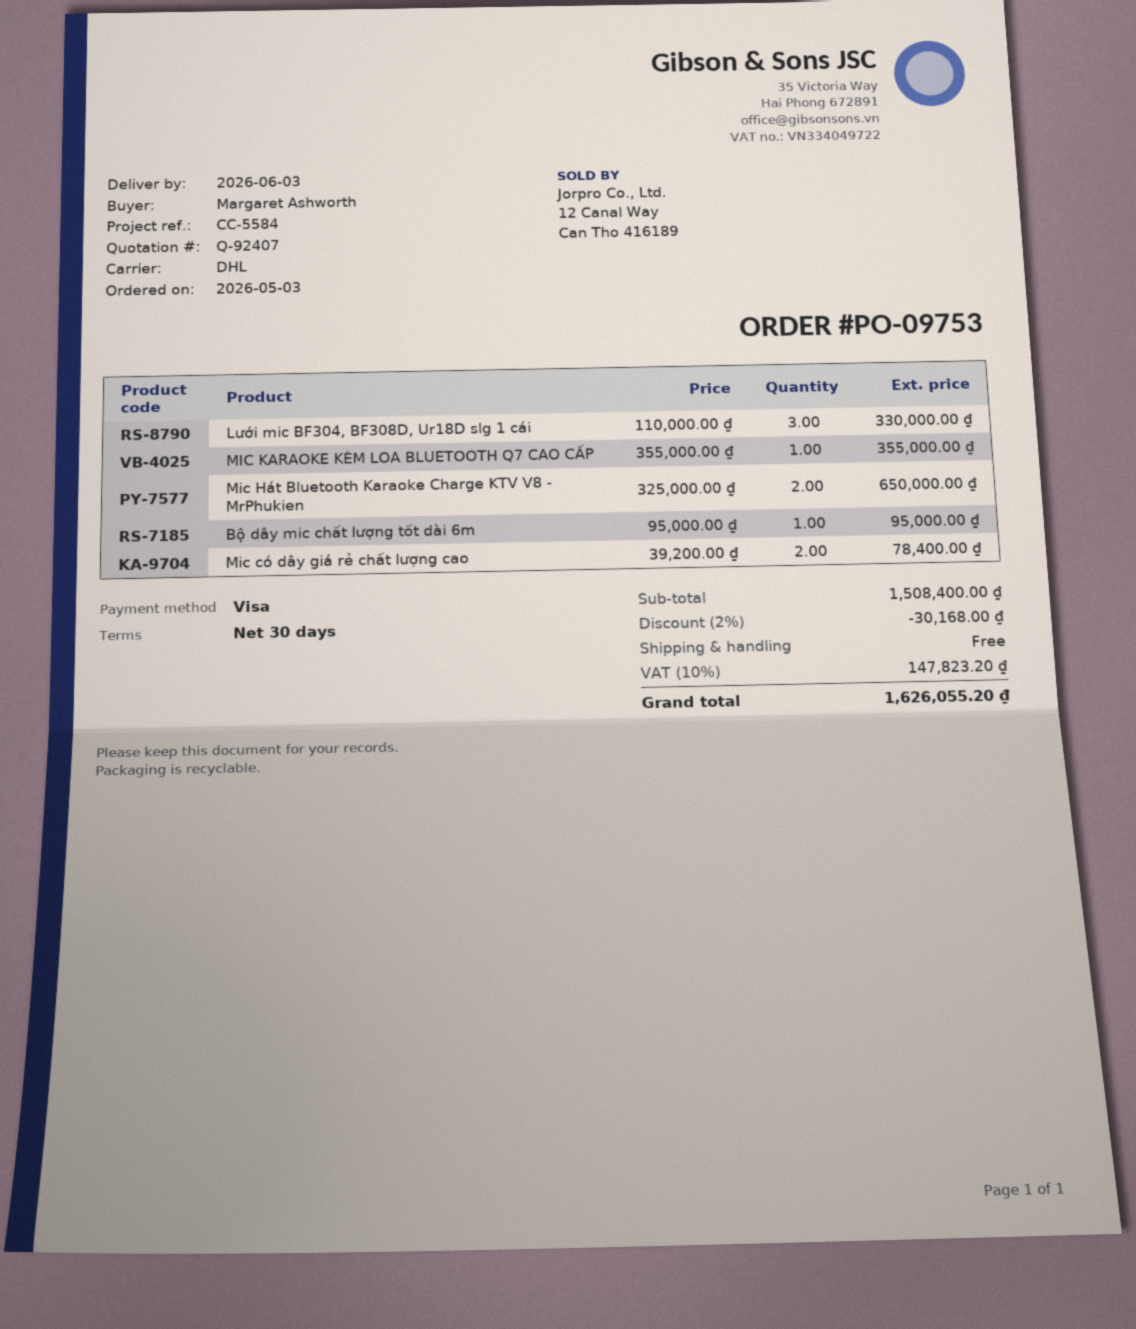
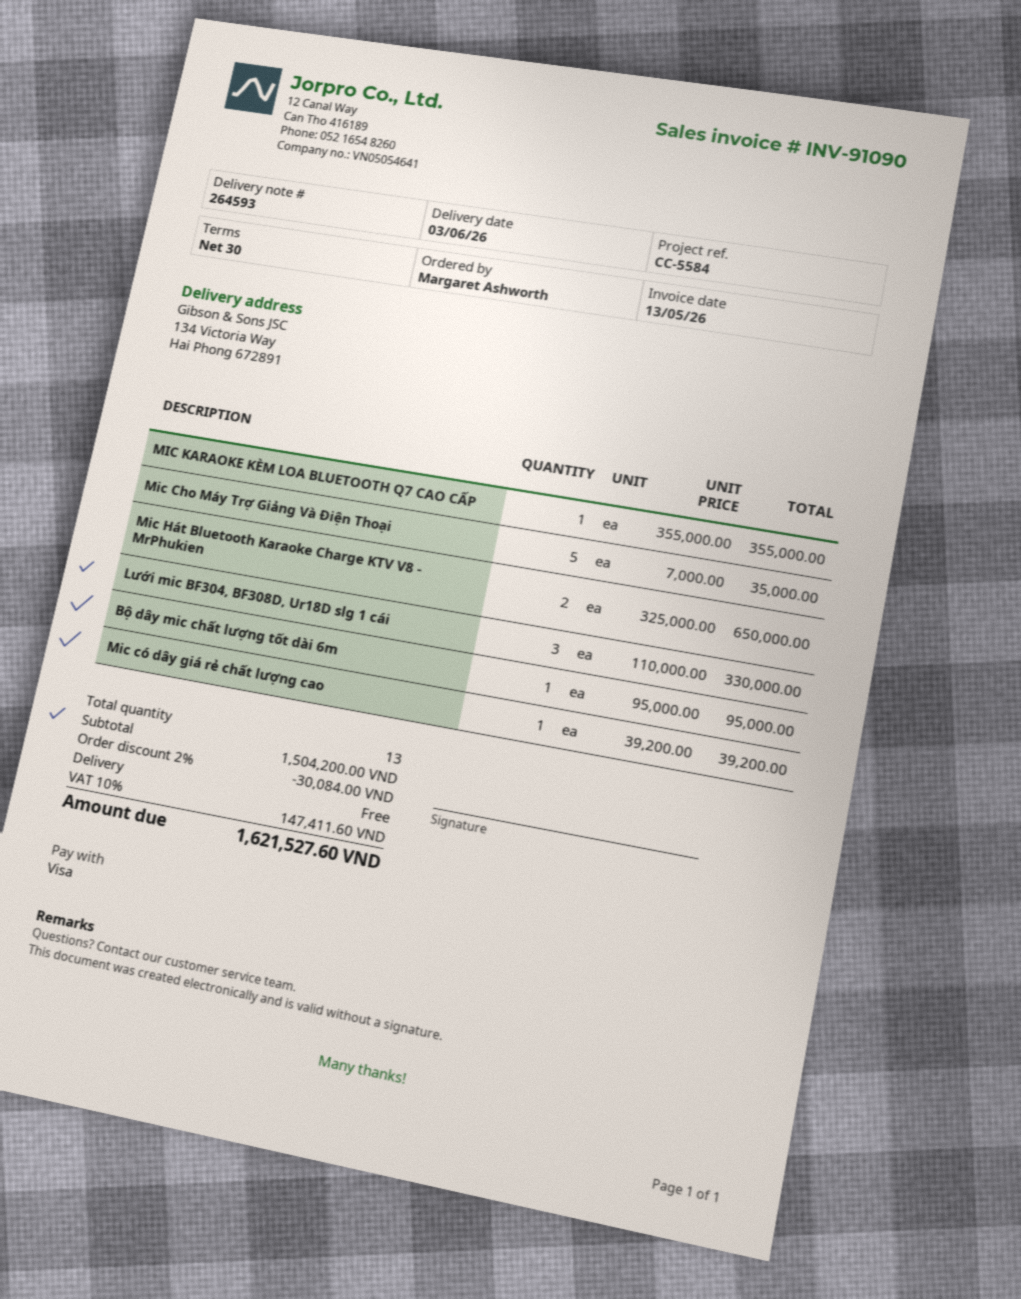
Mic có dây giá rẻ chất lượng cao: 2 x 39200.00 = 78400.00 -> 1 x 39200.00 = 39200.00
Mic Cho Máy Trợ Giảng Và Điện Thoại: none -> 5 x 7000.00 = 35000.00
subtotal: 1508400.00 -> 1504200.00
discount: 2% = 30168.00 -> 2% = 30084.00
tax: 10% = 147823.20 -> 10% = 147411.60
total: 1626055.20 -> 1621527.60

